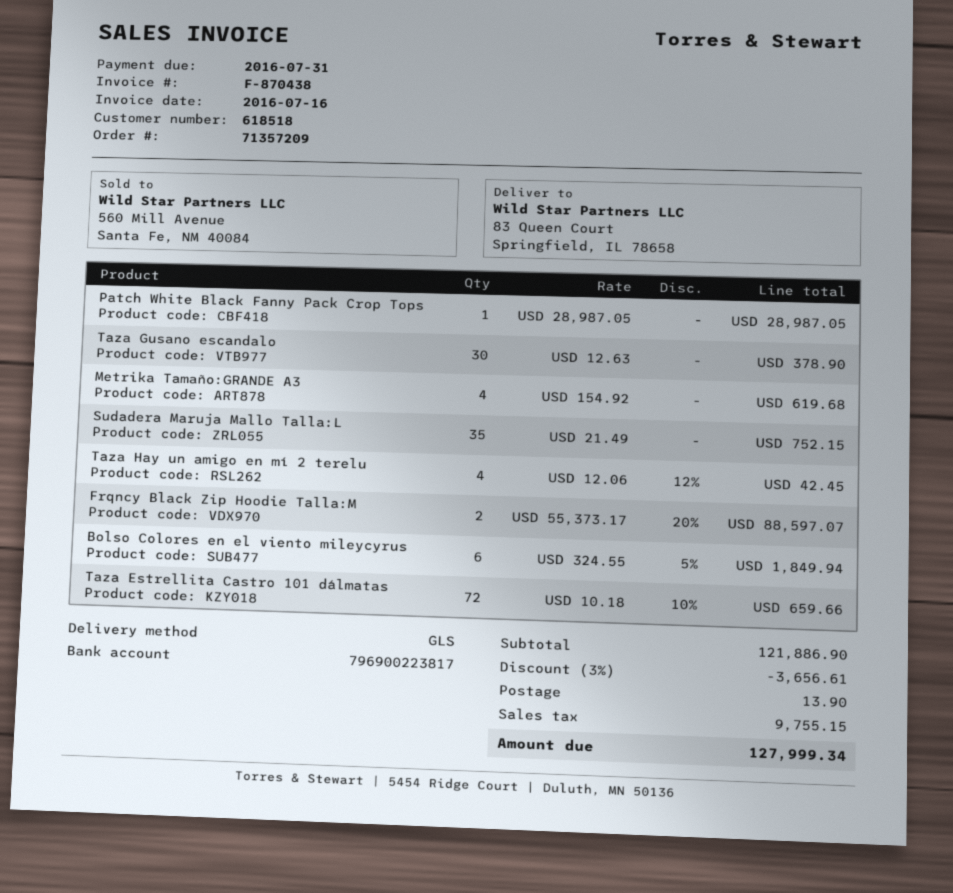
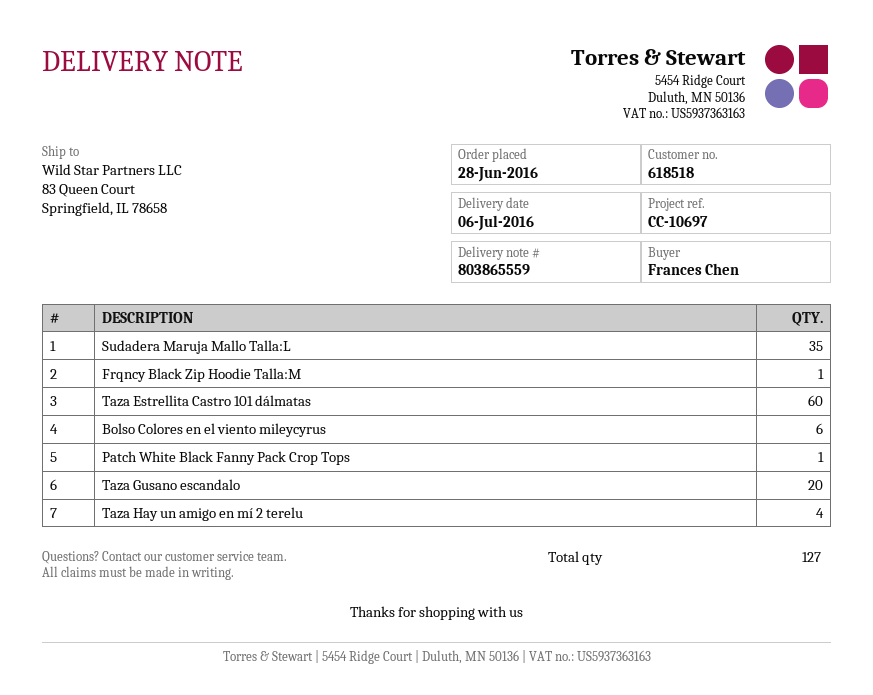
Taza Gusano escandalo: 30 -> 20
Metrika Tamaño:GRANDE A3: 4 -> none
Frqncy Black Zip Hoodie Talla:M: 2 -> 1
Taza Estrellita Castro 101 dálmatas: 72 -> 60

